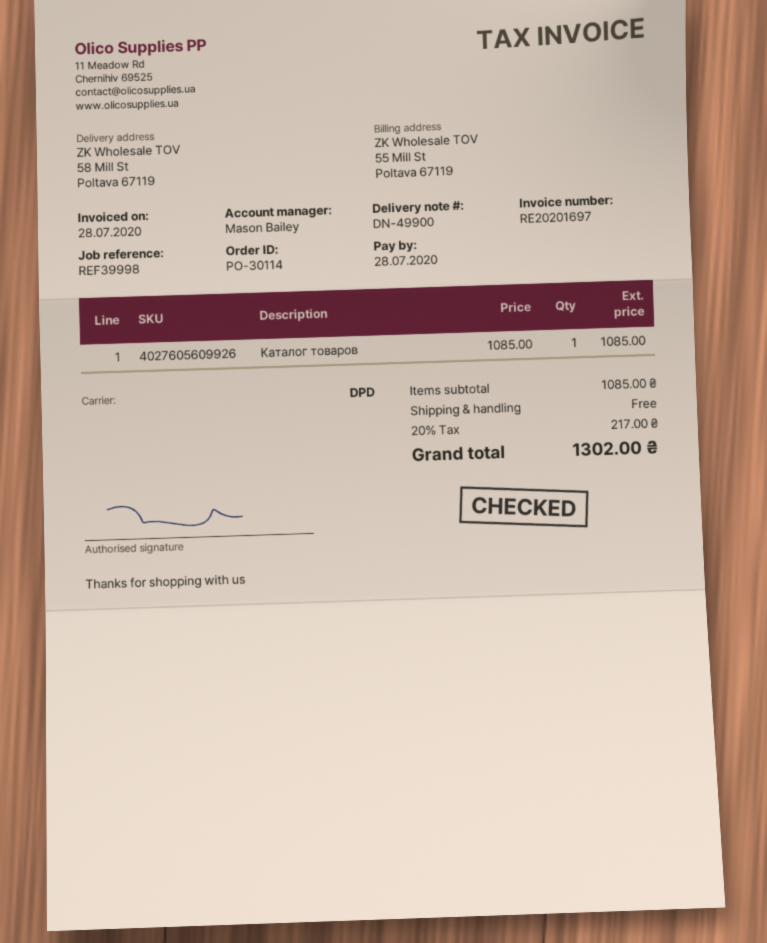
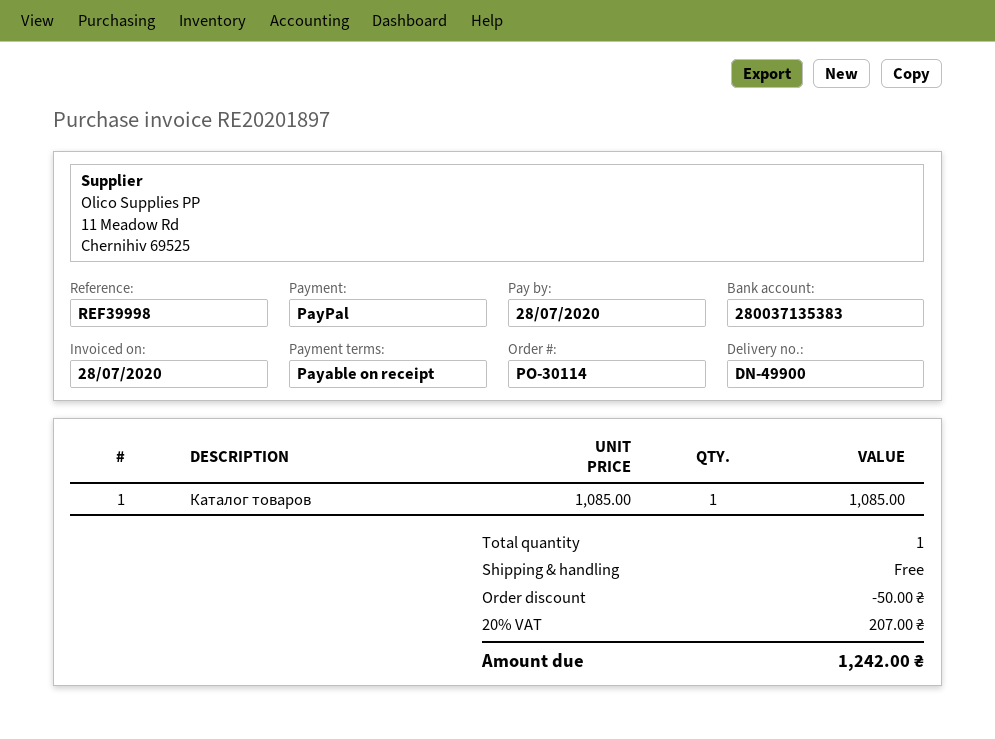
invoice number: RE20201697 -> RE20201897
discount: none -> 50.00
tax: 20% = 217.00 -> 20% = 207.00
total: 1302.00 -> 1242.00

